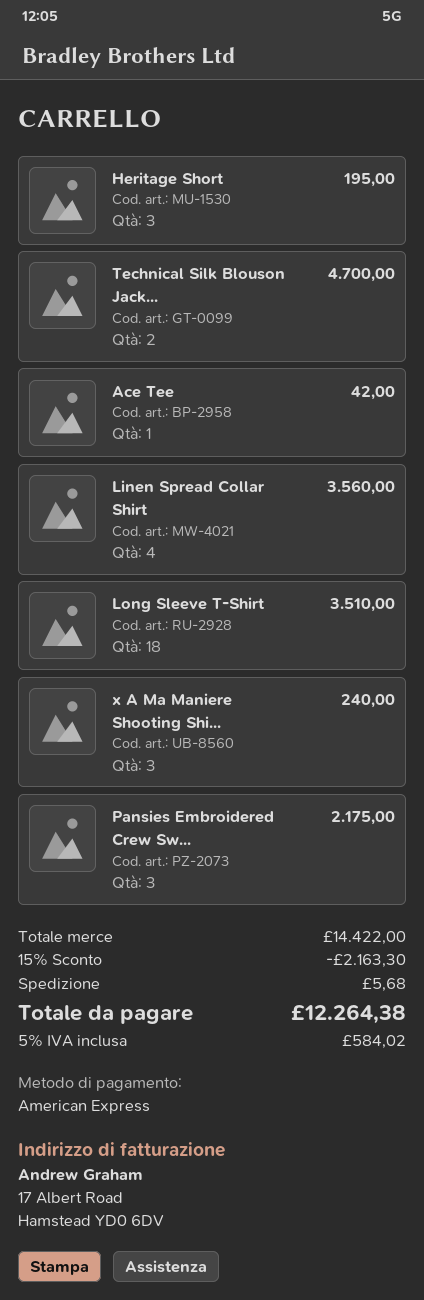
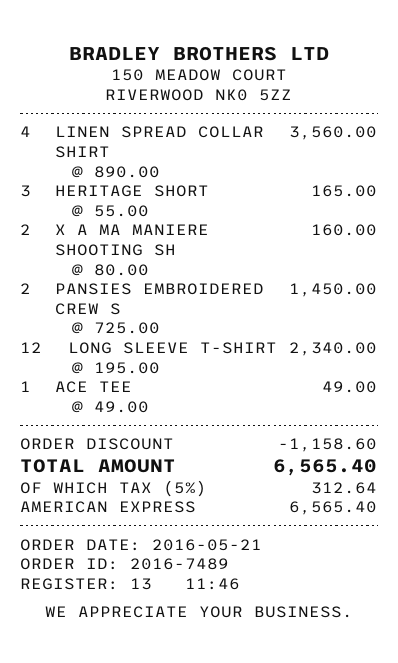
Heritage Short: 3 for 195.00 -> 3 for 165.00
Technical Silk Blouson Jack...: 2 for 4700.00 -> none
Ace Tee: 1 for 42.00 -> 1 for 49.00
Long Sleeve T-Shirt: 18 for 3510.00 -> 12 for 2340.00
x A Ma Maniere Shooting Shi...: 3 for 240.00 -> 2 for 160.00
Pansies Embroidered Crew Sw...: 3 for 2175.00 -> 2 for 1450.00
discount: 2163.30 -> 1158.60
shipping: 5.68 -> none
tax: 5% = 584.02 -> 5% = 312.64
total: 12264.38 -> 6565.40

